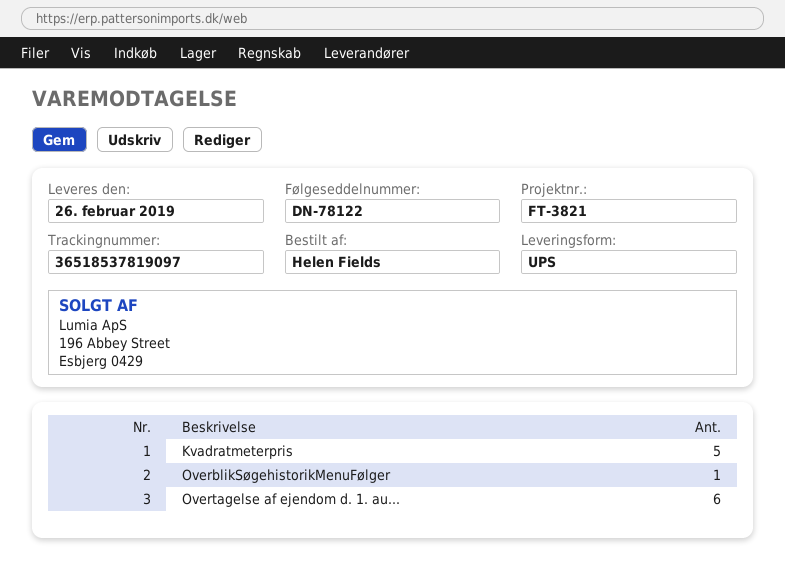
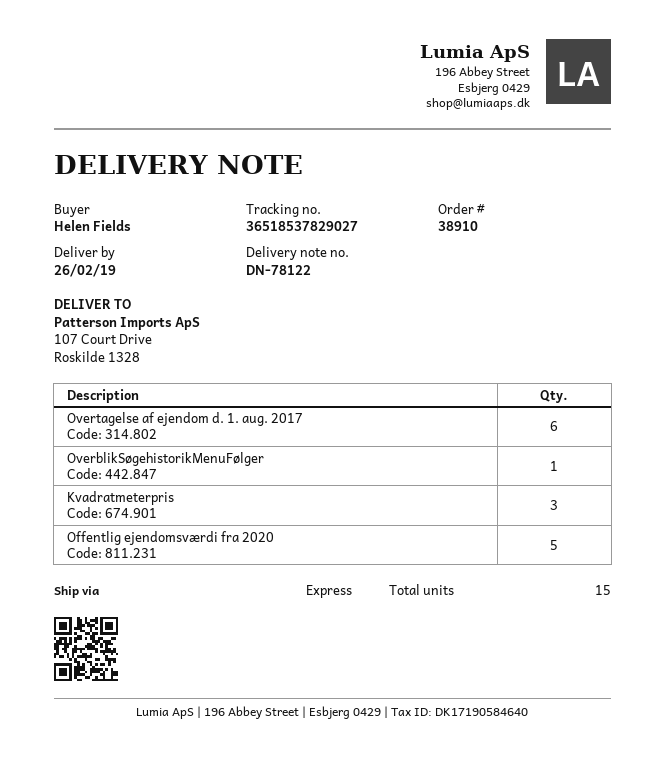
shipping method: UPS -> express
tracking number: 36518537819097 -> 36518537829027
Kvadratmeterpris: 5 -> 3
Offentlig ejendomsværdi fra 2020: none -> 5

